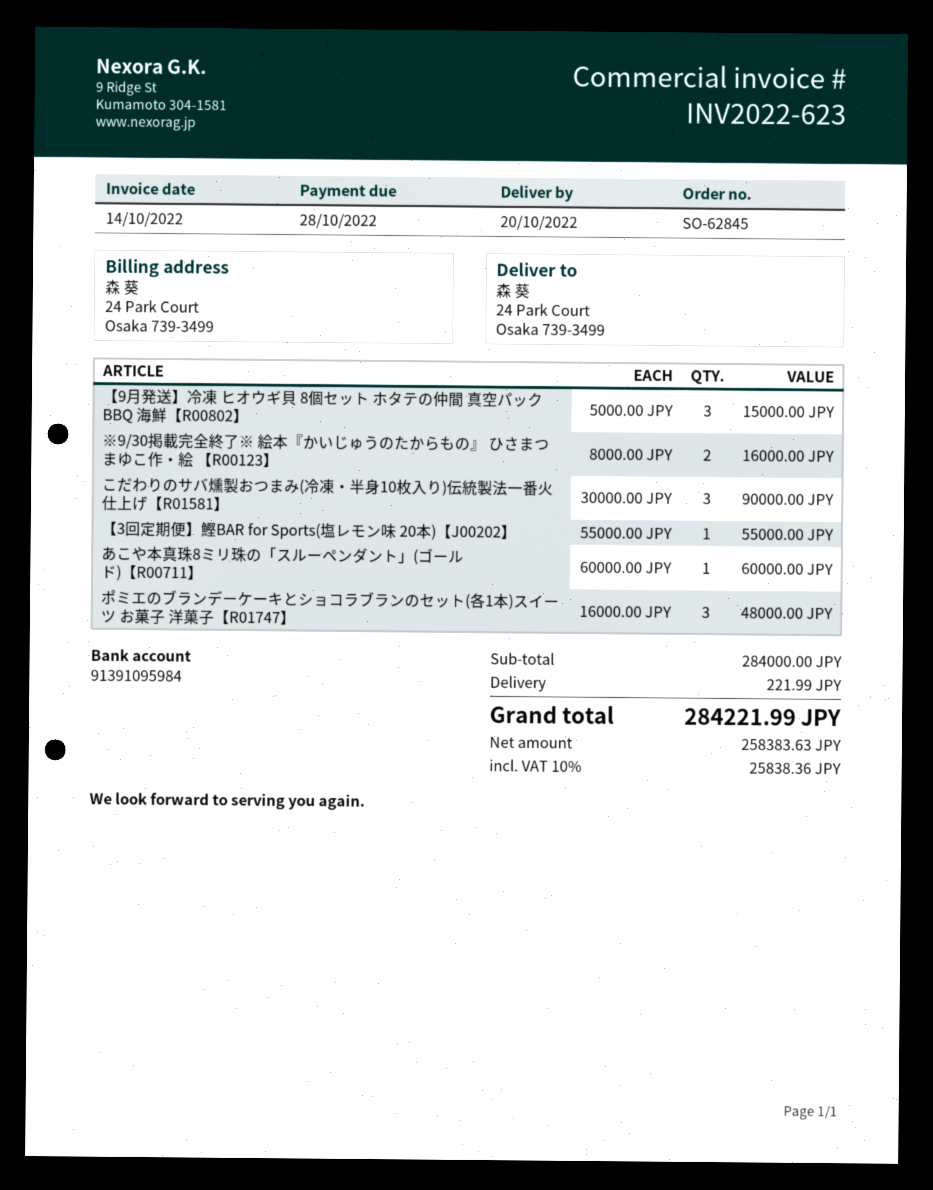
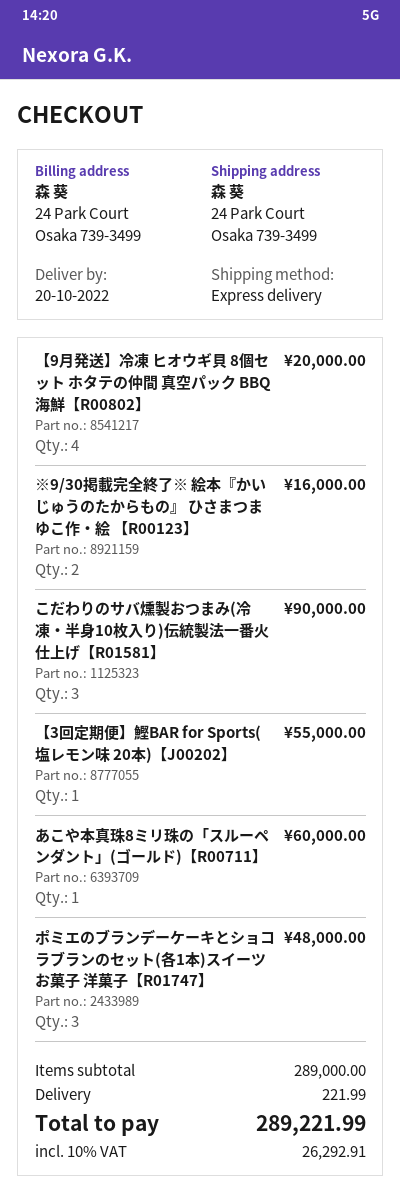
【9月発送】冷凍 ヒオウギ貝 8個セット ホタテの仲間 真空パック BBQ 海鮮【R00802】: 3 for 15000.00 -> 4 for 20000.00
subtotal: 284000.00 -> 289000.00
tax: 10% = 25838.36 -> 10% = 26292.91
total: 284221.99 -> 289221.99

